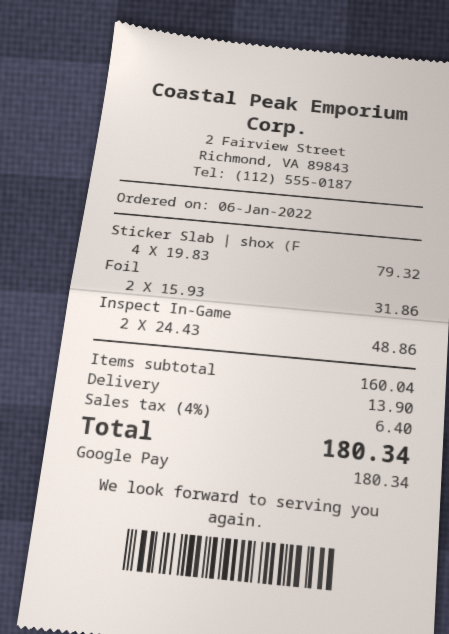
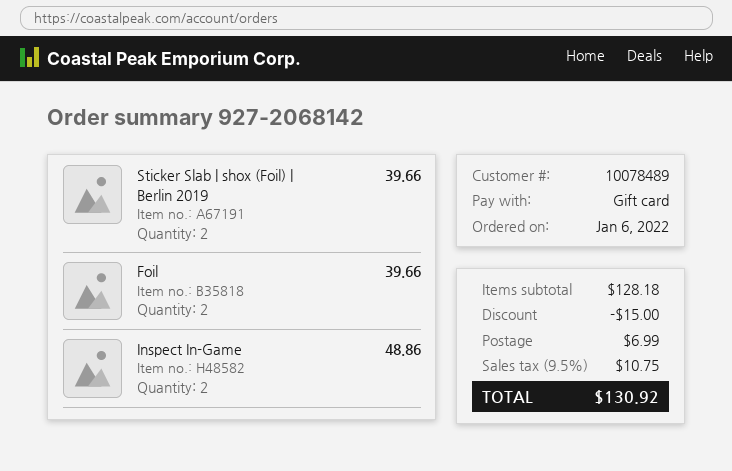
payment method: Google Pay -> gift card
Sticker Slab | shox (F: 4 for 79.32 -> 2 for 39.66
Foil: 2 for 31.86 -> 2 for 39.66
subtotal: 160.04 -> 128.18
discount: none -> 15.00
shipping: 13.90 -> 6.99
tax: 4% = 6.40 -> 9.5% = 10.75
total: 180.34 -> 130.92

